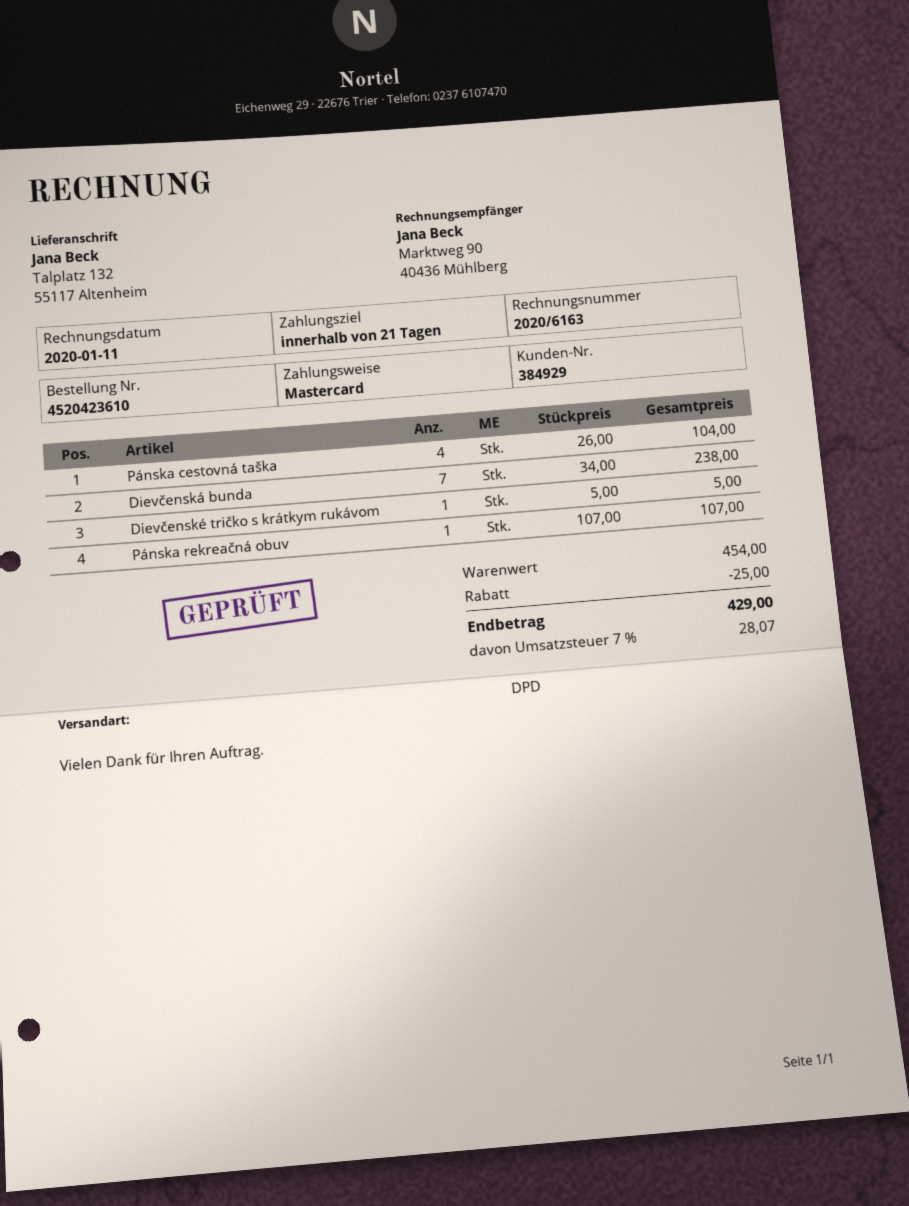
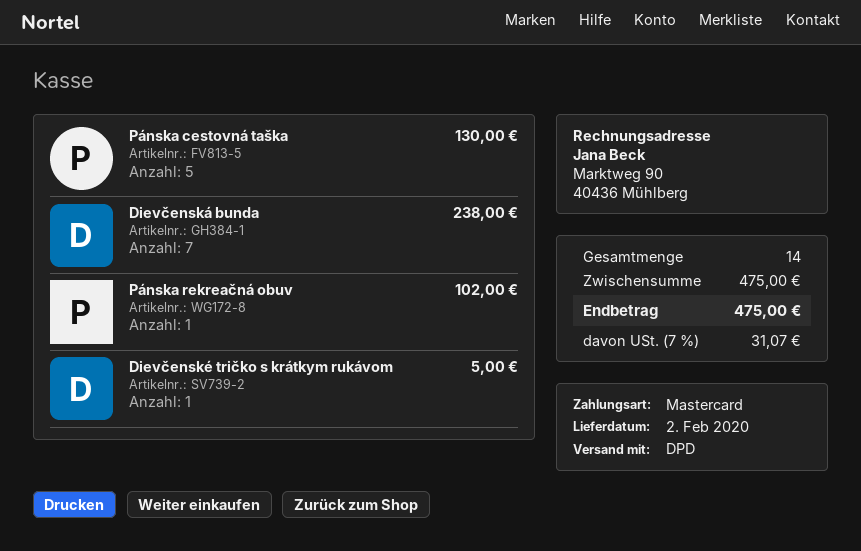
Pánska cestovná taška: 4 for 104.00 -> 5 for 130.00
Pánska rekreačná obuv: 1 for 107.00 -> 1 for 102.00
subtotal: 454.00 -> 475.00
discount: 25.00 -> none
tax: 7% = 28.07 -> 7% = 31.07
total: 429.00 -> 475.00

